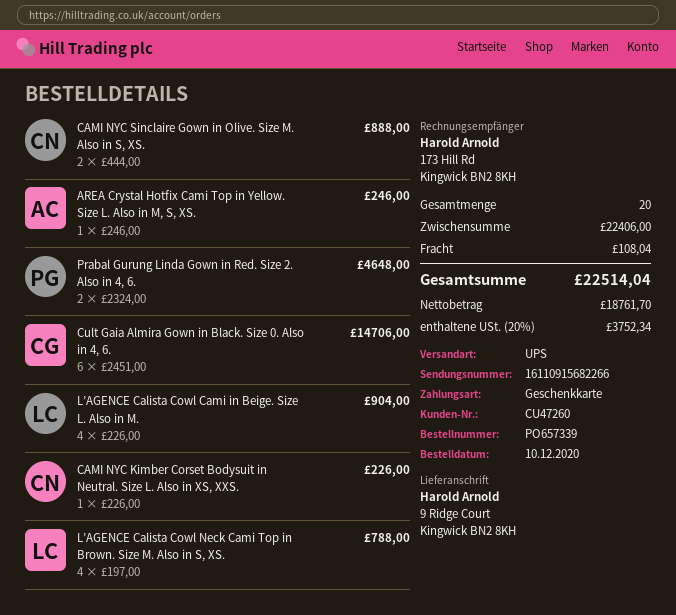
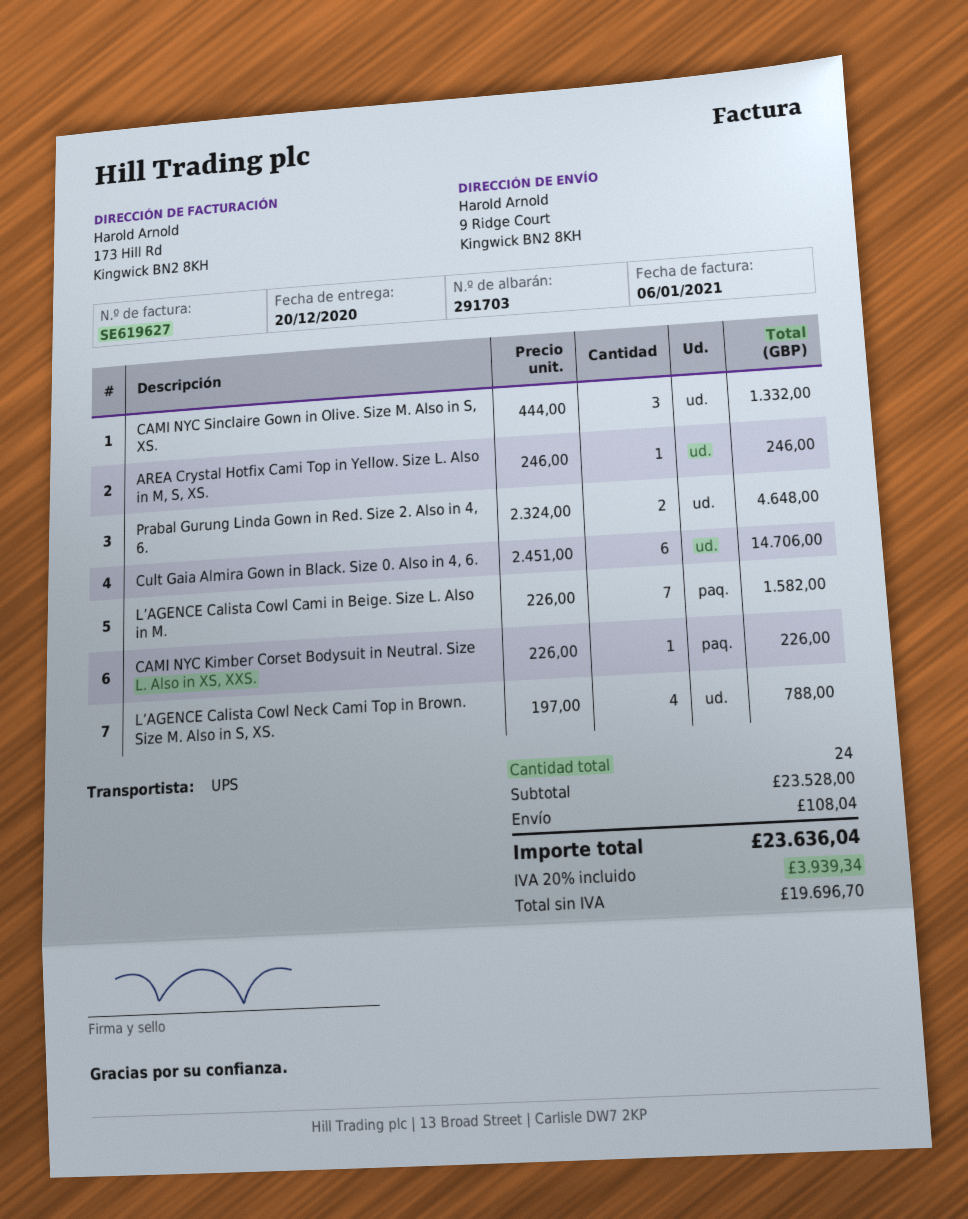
CAMI NYC Sinclaire Gown in Olive. Size M. Also in S, XS.: 2 x 444.00 = 888.00 -> 3 x 444.00 = 1332.00
L’AGENCE Calista Cowl Cami in Beige. Size L. Also in M.: 4 x 226.00 = 904.00 -> 7 x 226.00 = 1582.00
total quantity: 20 -> 24
subtotal: 22406.00 -> 23528.00
net: 18761.70 -> 19696.70
tax: 20% = 3752.34 -> 20% = 3939.34
total: 22514.04 -> 23636.04

